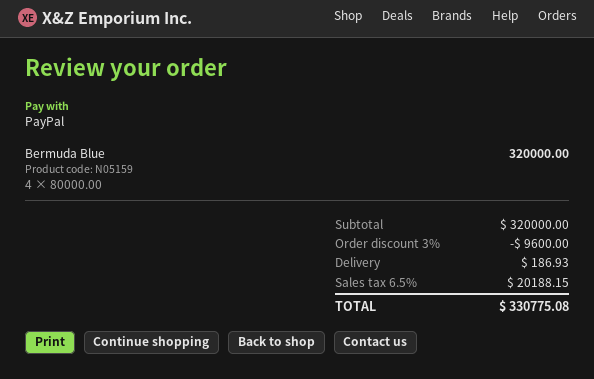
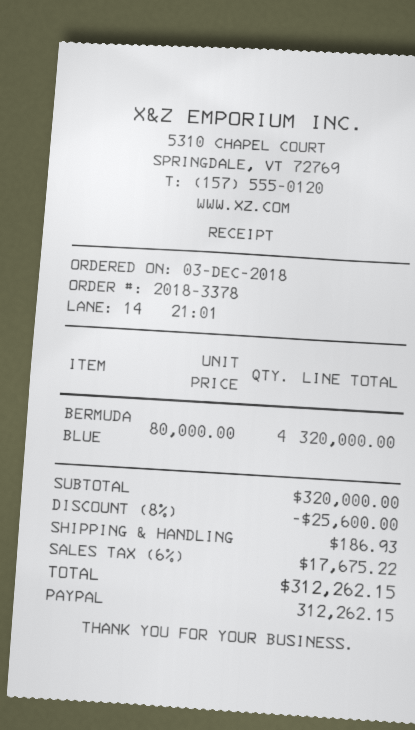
discount: 3% = 9600.00 -> 8% = 25600.00
tax: 6.5% = 20188.15 -> 6% = 17675.22
total: 330775.08 -> 312262.15

